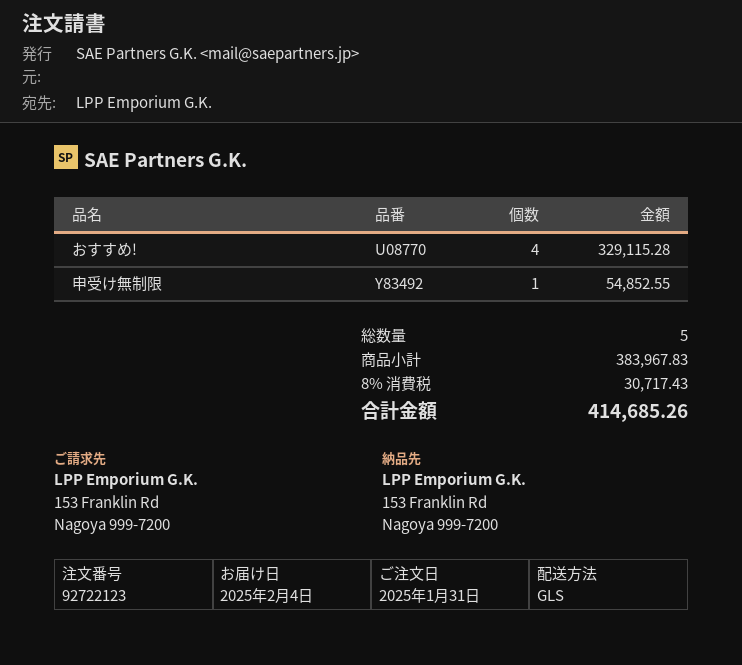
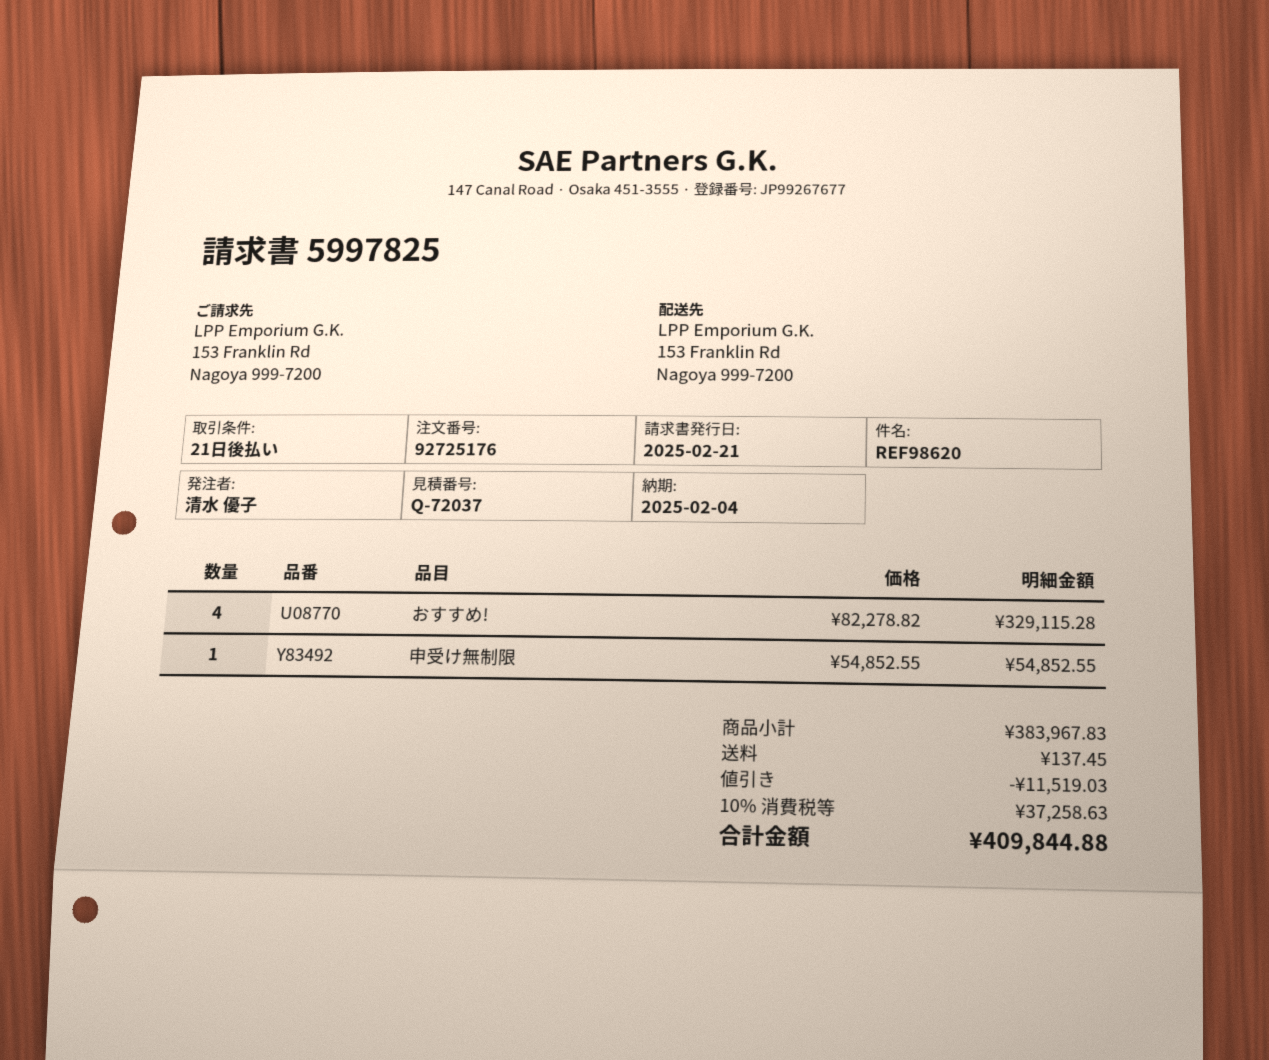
order number: 92722123 -> 92725176
discount: none -> 11519.03
shipping: none -> 137.45
tax: 8% = 30717.43 -> 10% = 37258.63
total: 414685.26 -> 409844.88

